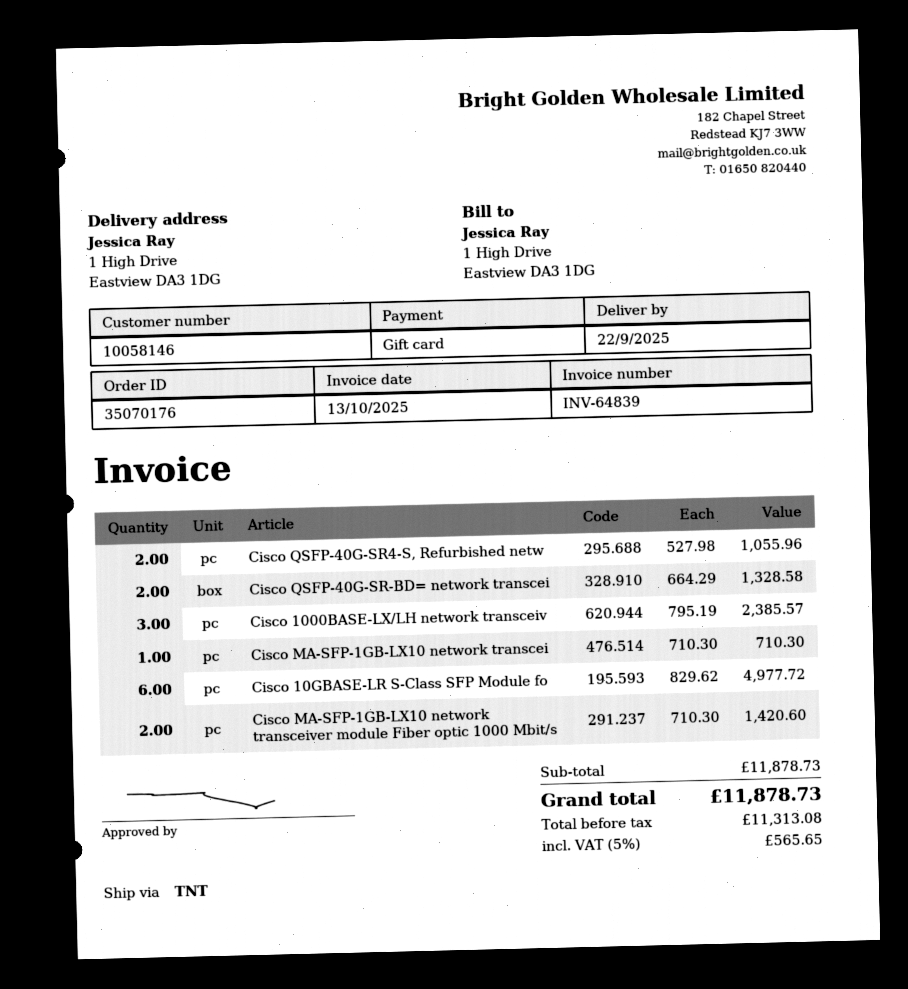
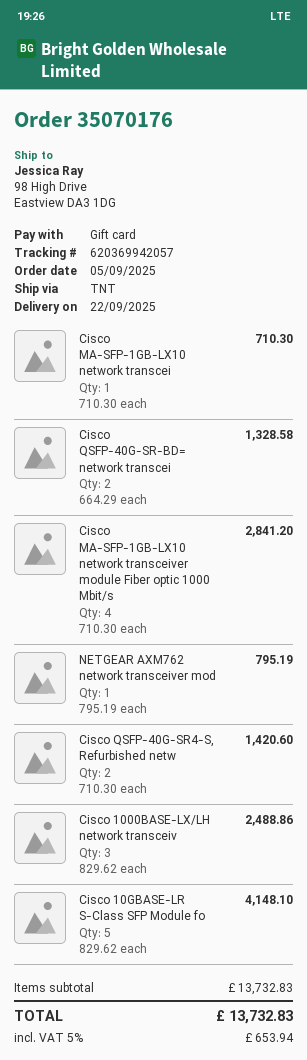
ship to: 1 High Drive, Eastview DA3 1DG -> 98 High Drive, Eastview DA3 1DG
Cisco QSFP-40G-SR4-S, Refurbished netw: 2 x 527.98 = 1055.96 -> 2 x 710.30 = 1420.60
Cisco 1000BASE-LX/LH network transceiv: 3 x 795.19 = 2385.57 -> 3 x 829.62 = 2488.86
Cisco 10GBASE-LR S-Class SFP Module fo: 6 x 829.62 = 4977.72 -> 5 x 829.62 = 4148.10
Cisco MA-SFP-1GB-LX10 network transceiver module Fiber optic 1000 Mbit/s: 2 x 710.30 = 1420.60 -> 4 x 710.30 = 2841.20
NETGEAR AXM762 network transceiver mod: none -> 1 x 795.19 = 795.19
subtotal: 11878.73 -> 13732.83
tax: 5% = 565.65 -> 5% = 653.94
total: 11878.73 -> 13732.83

